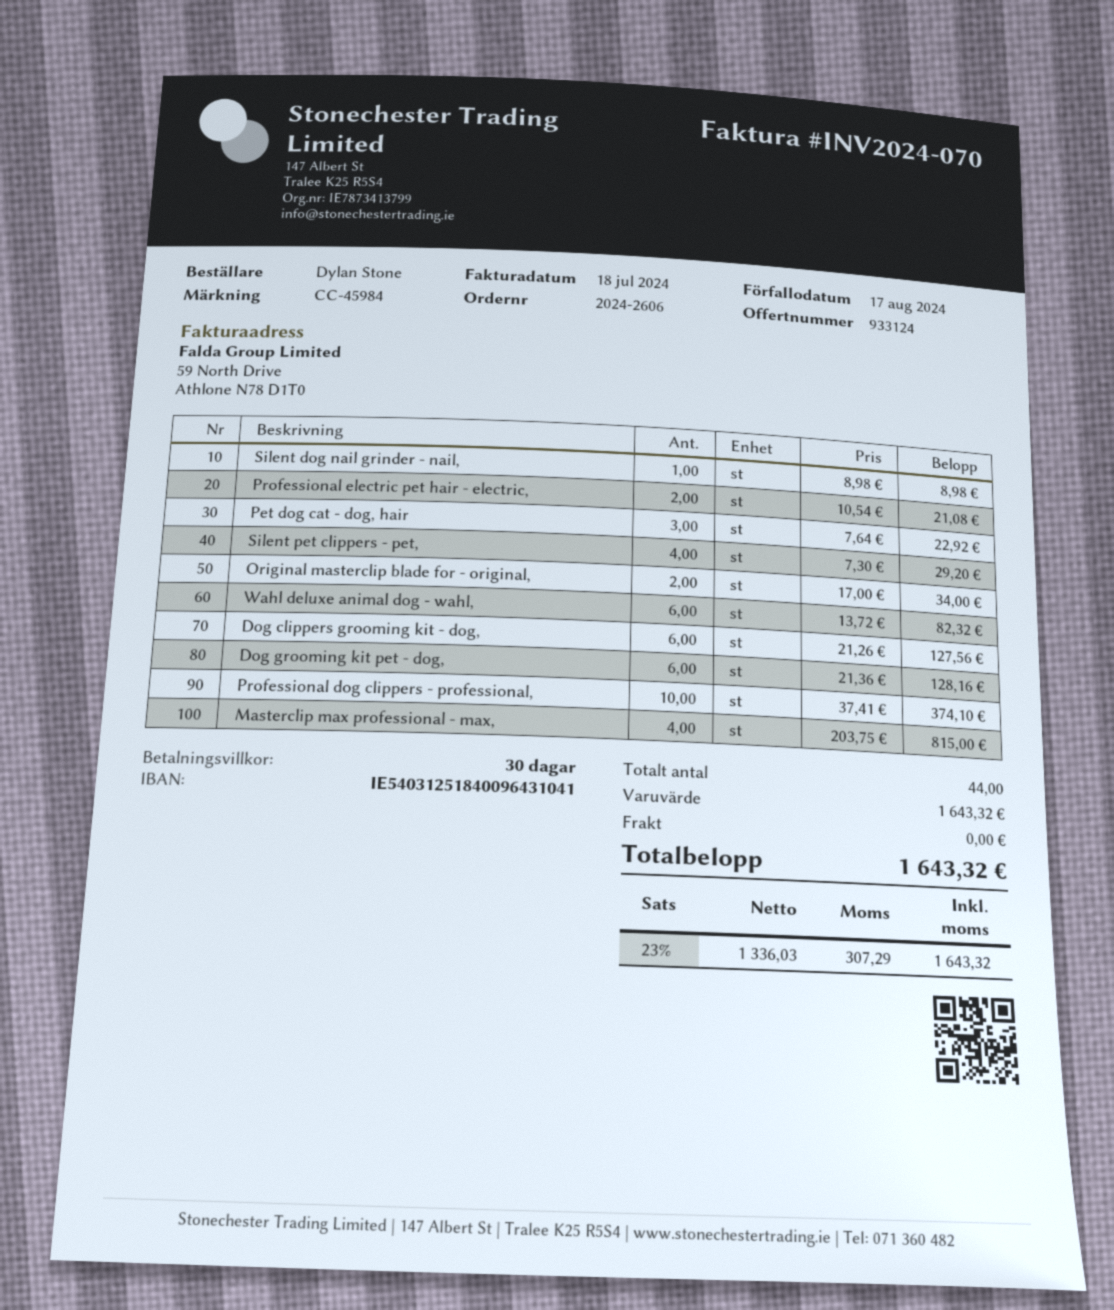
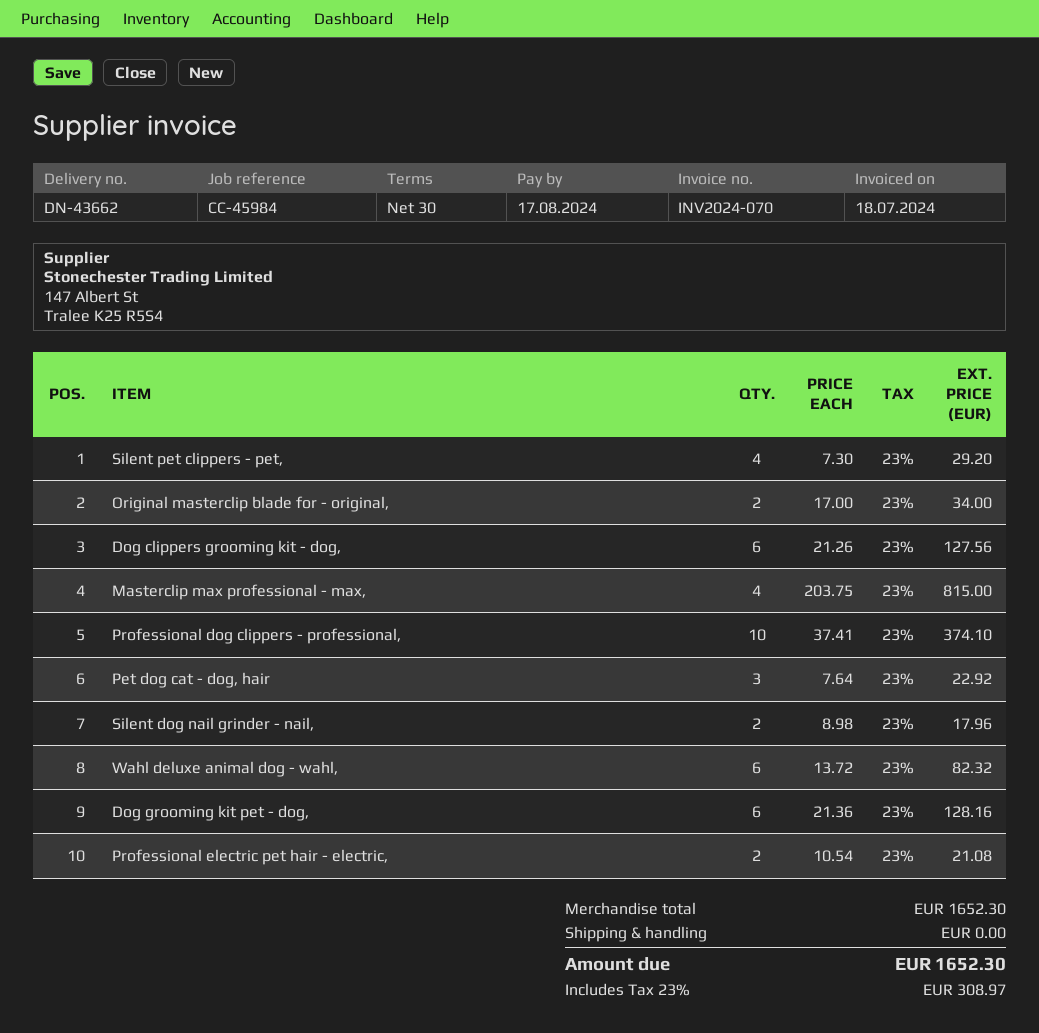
Silent dog nail grinder - nail,: 1 x 8.98 = 8.98 -> 2 x 8.98 = 17.96
subtotal: 1643.32 -> 1652.30
tax: 23% = 307.29 -> 23% = 308.97
total: 1643.32 -> 1652.30

